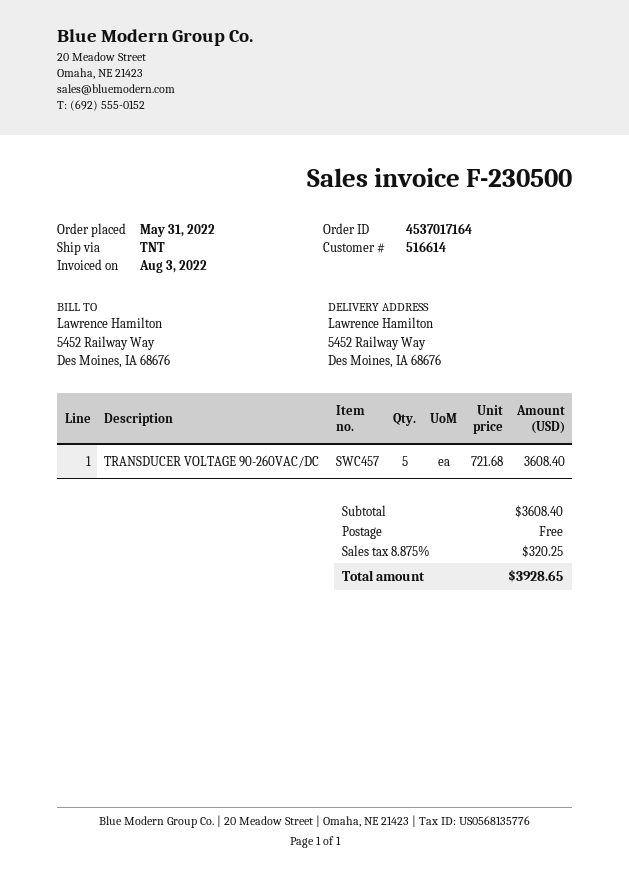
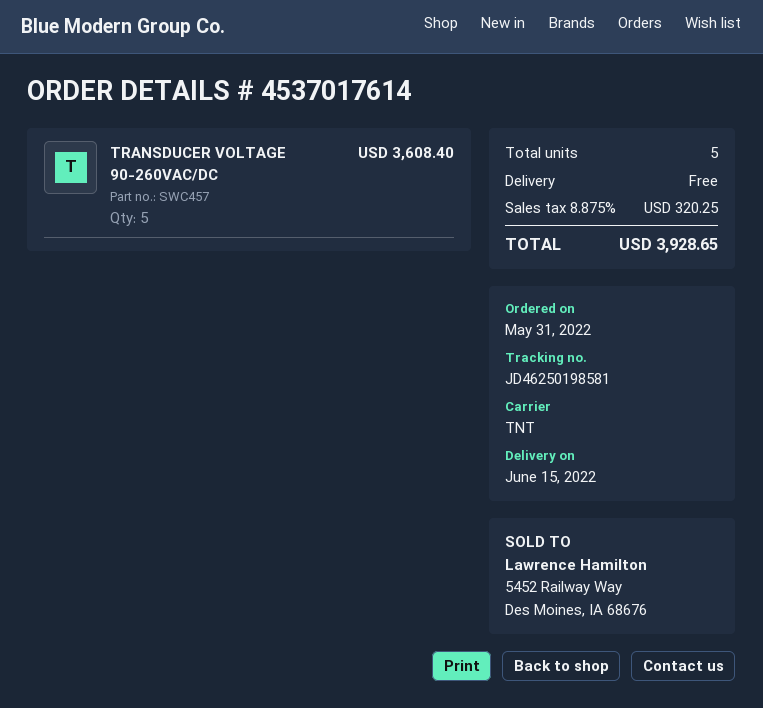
order number: 4537017164 -> 4537017614

